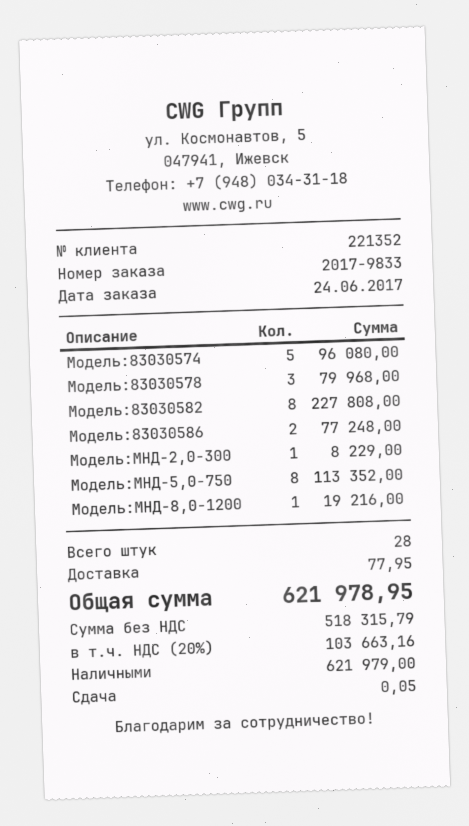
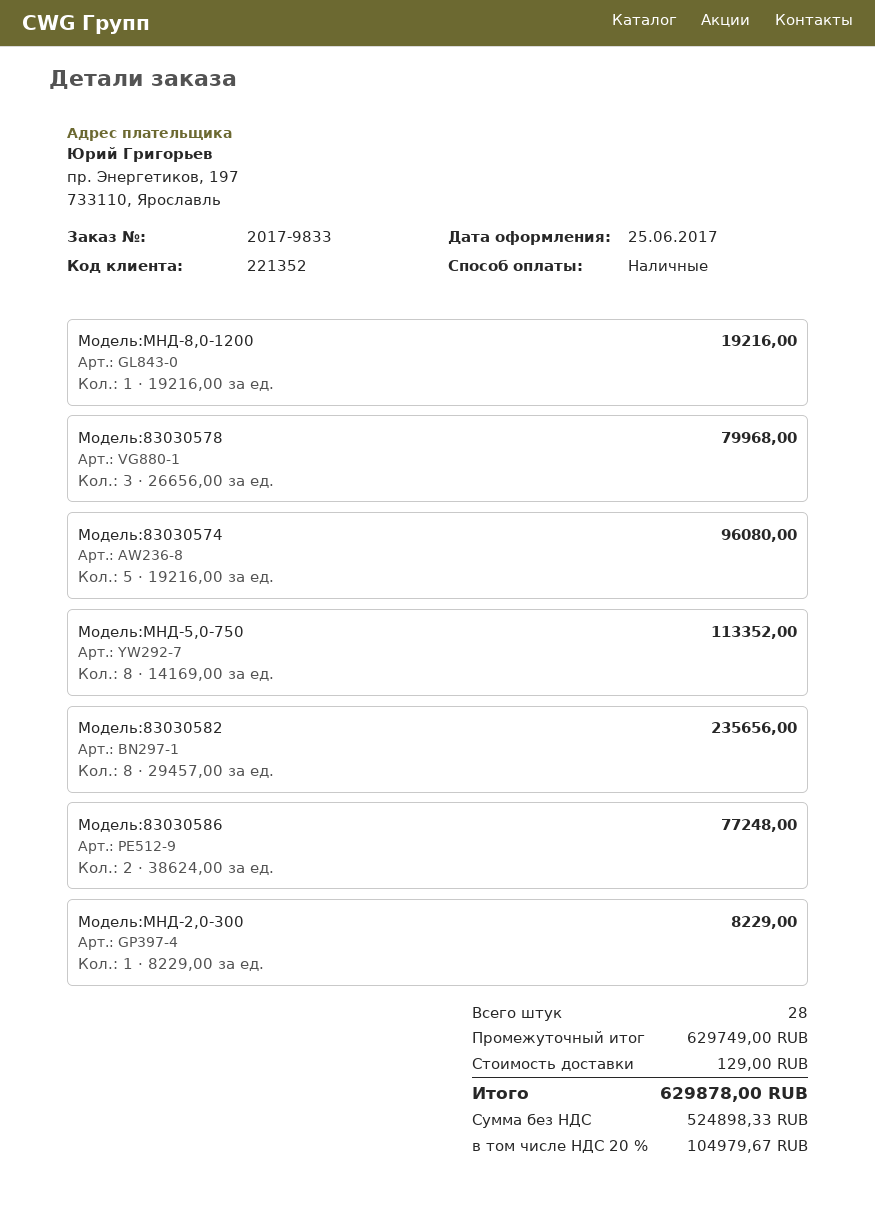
order date: 2017-06-24 -> 2017-06-25
Модель:83030582: 8 for 227808.00 -> 8 for 235656.00
shipping: 77.95 -> 129.00
net: 518315.79 -> 524898.33
tax: 20% = 103663.16 -> 20% = 104979.67
total: 621978.95 -> 629878.00

